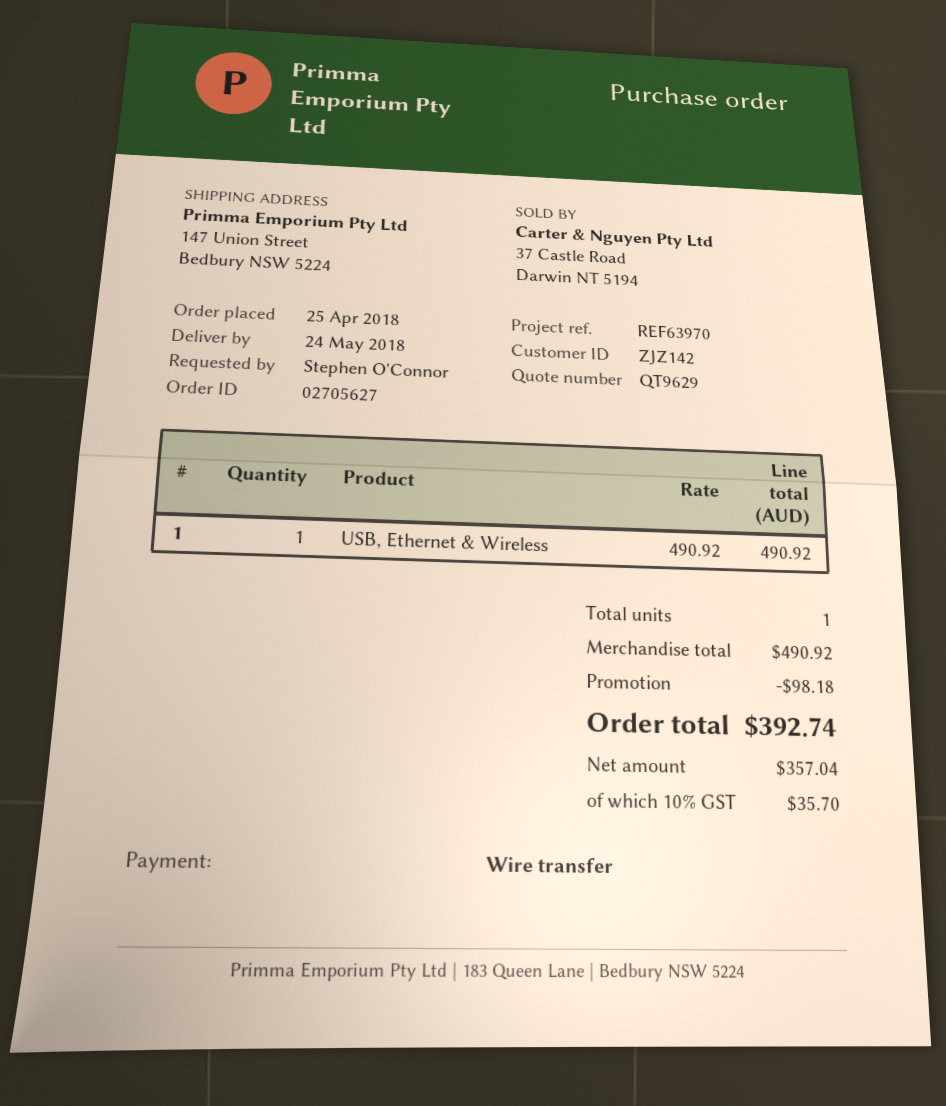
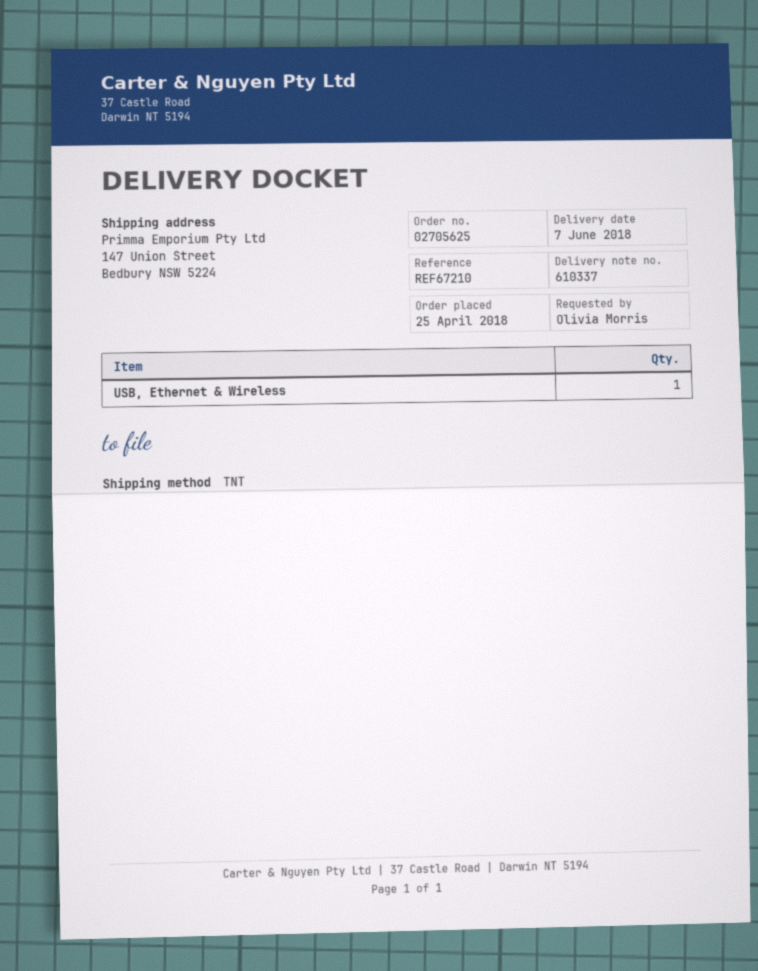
order number: 02705627 -> 02705625
delivery date: 2018-05-24 -> 2018-06-07
reference: REF63970 -> REF67210
ordered by: Stephen O'Connor -> Olivia Morris

